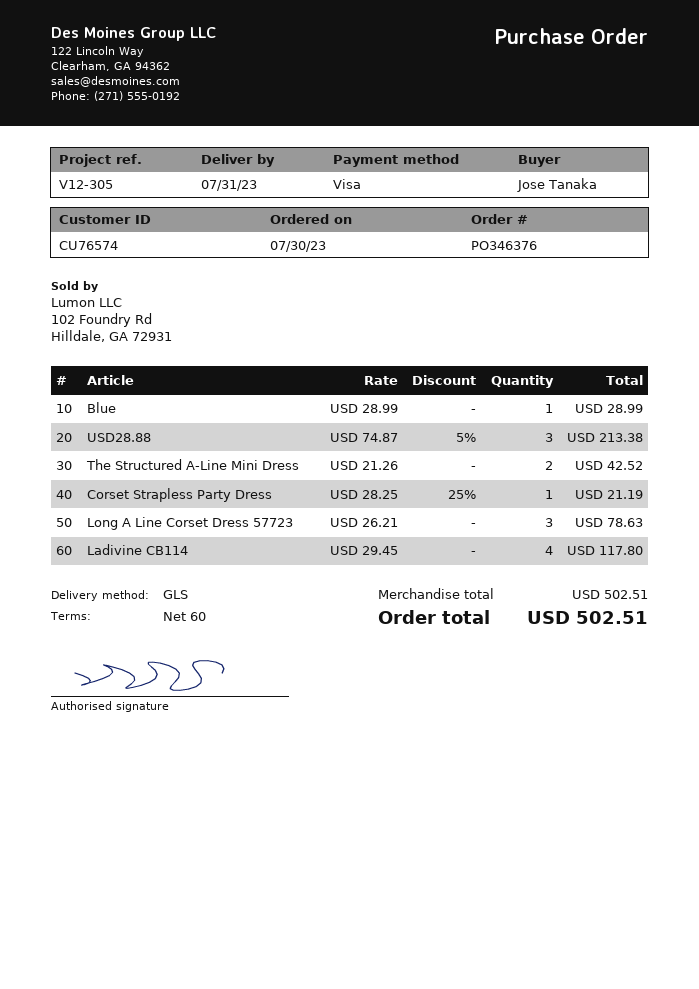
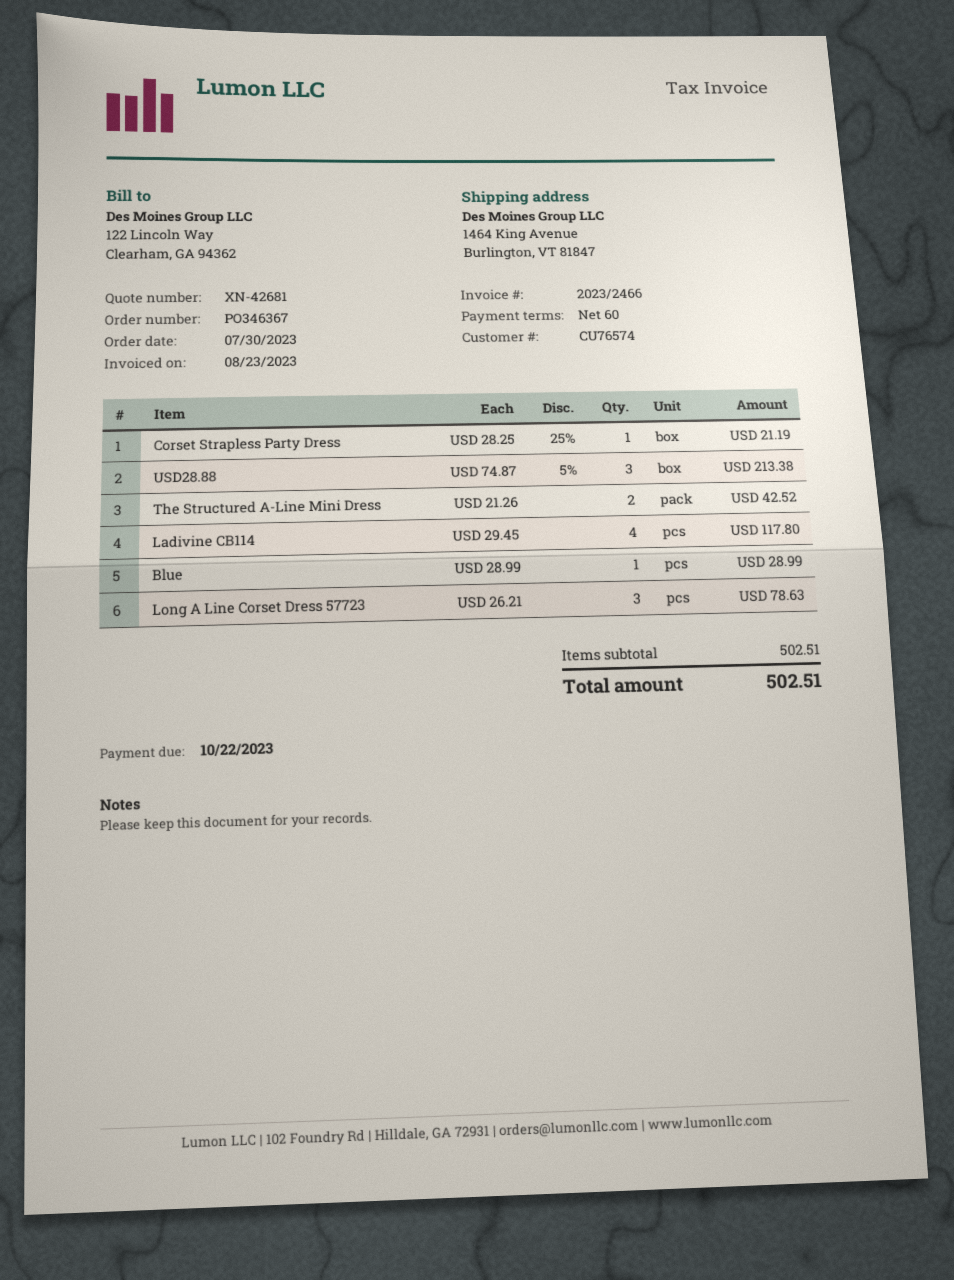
order number: PO346376 -> PO346367

